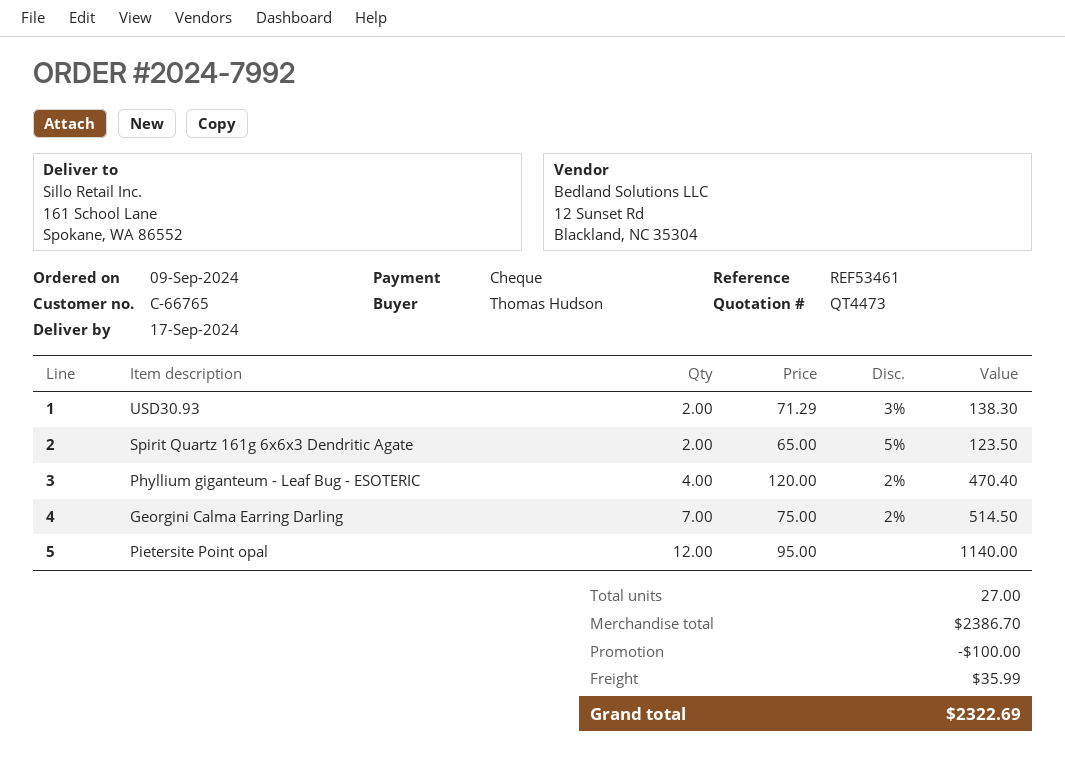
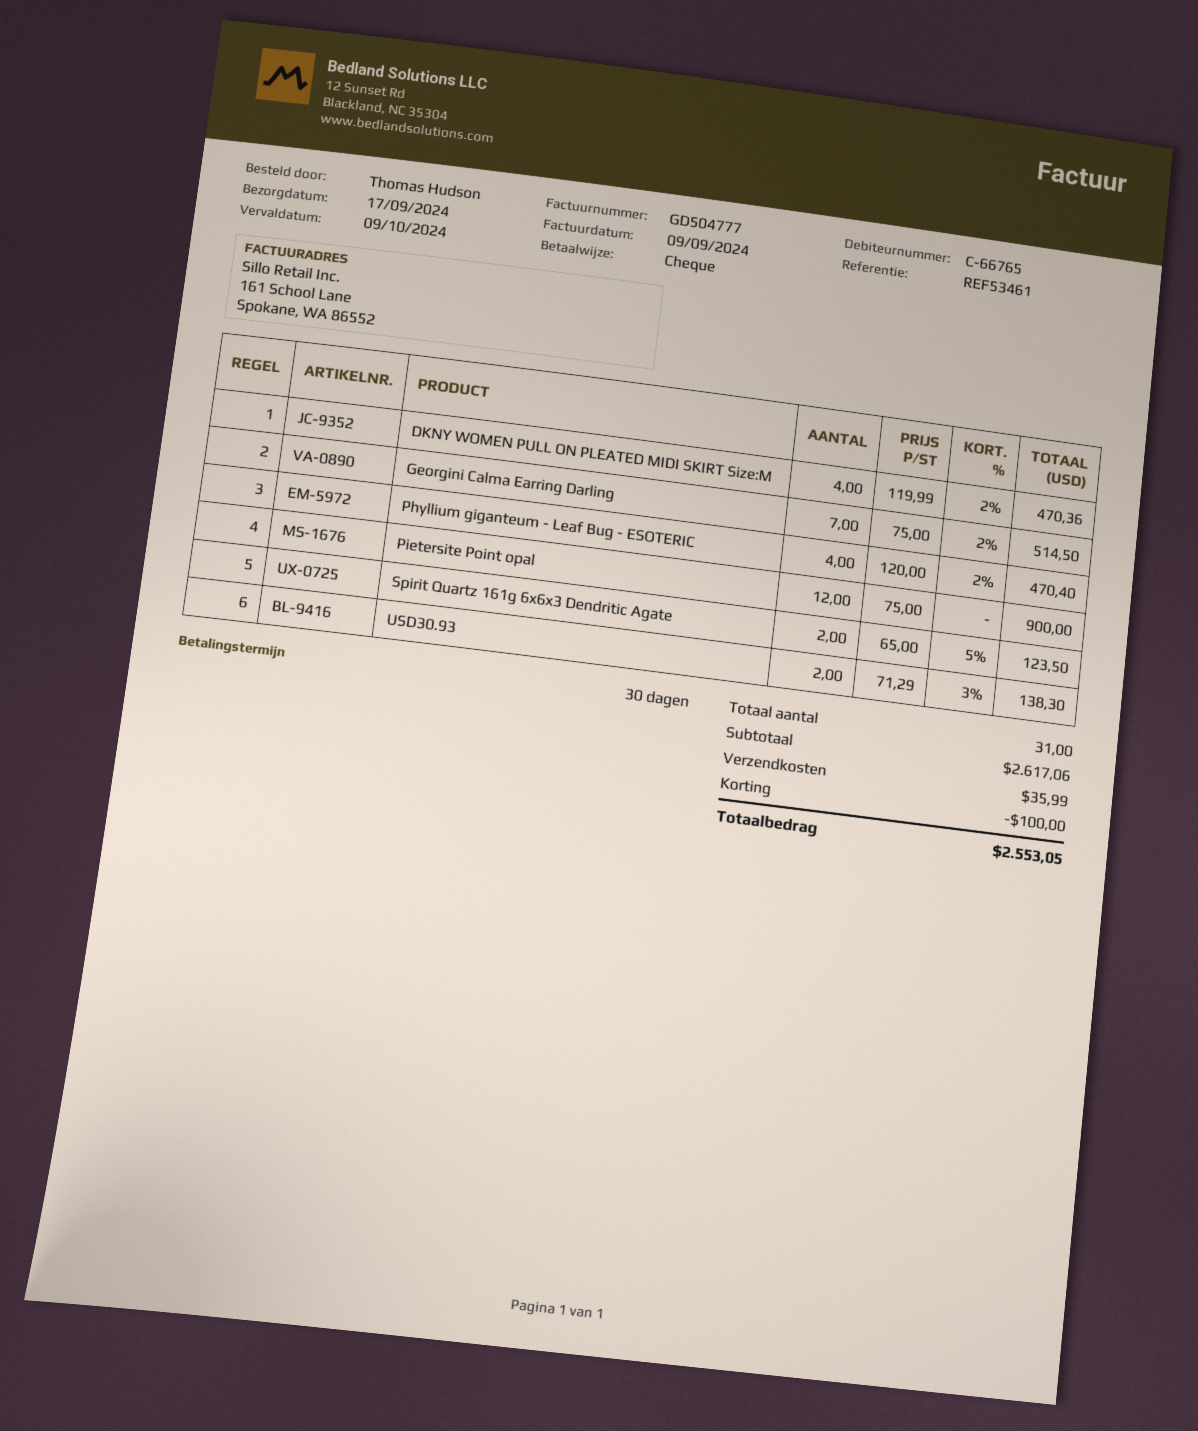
Pietersite Point opal: 12 x 95.00 = 1140.00 -> 12 x 75.00 = 900.00
DKNY WOMEN PULL ON PLEATED MIDI SKIRT Size:M: none -> 4 x 119.99 - 2% = 470.36
total quantity: 27 -> 31
subtotal: 2386.70 -> 2617.06
total: 2322.69 -> 2553.05

